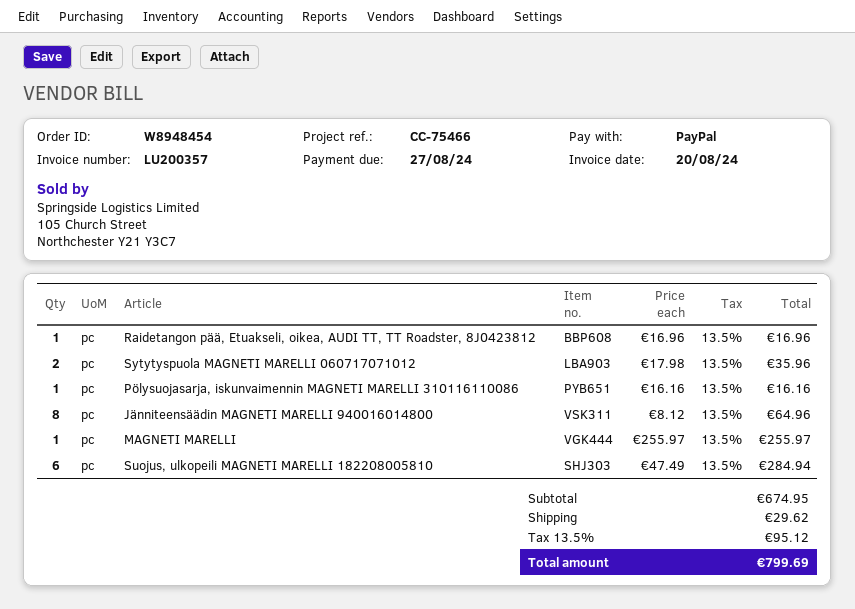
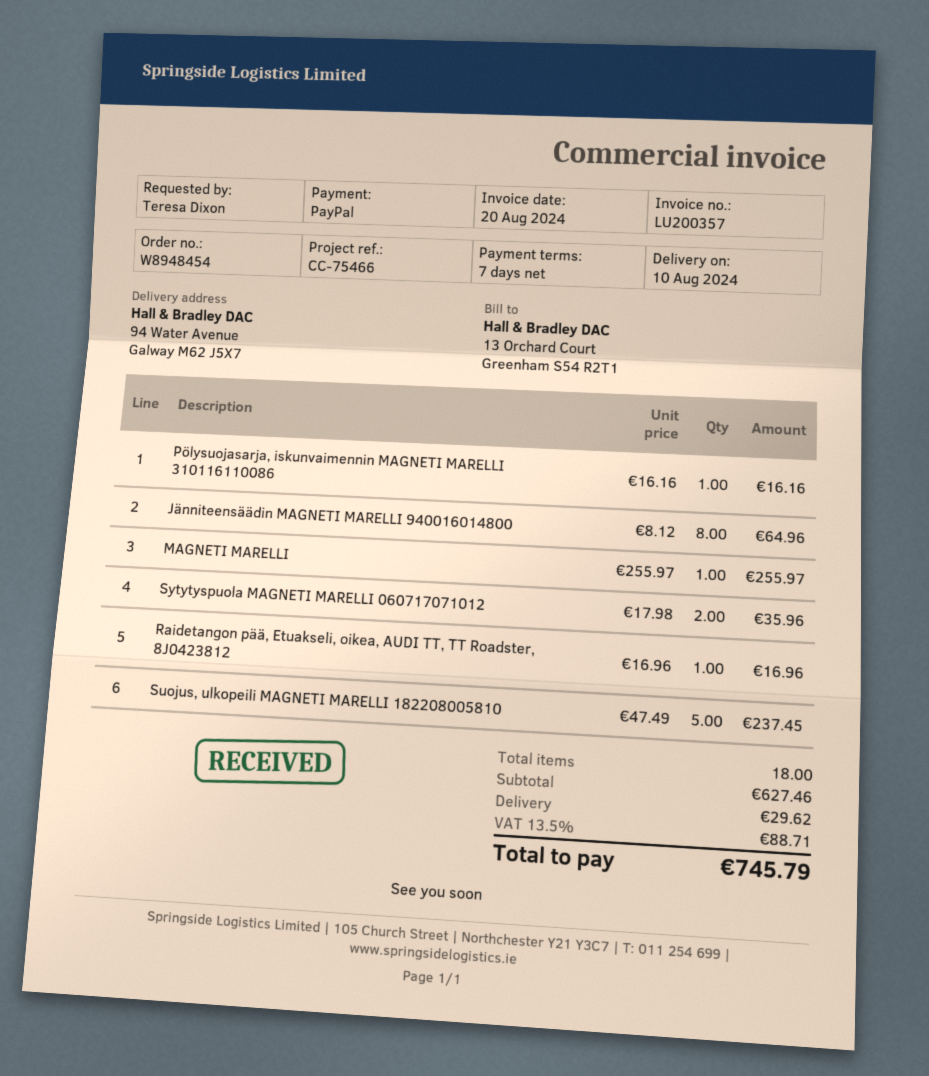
Suojus, ulkopeili MAGNETI MARELLI 182208005810: 6 x 47.49 = 284.94 -> 5 x 47.49 = 237.45
subtotal: 674.95 -> 627.46
tax: 13.5% = 95.12 -> 13.5% = 88.71
total: 799.69 -> 745.79

